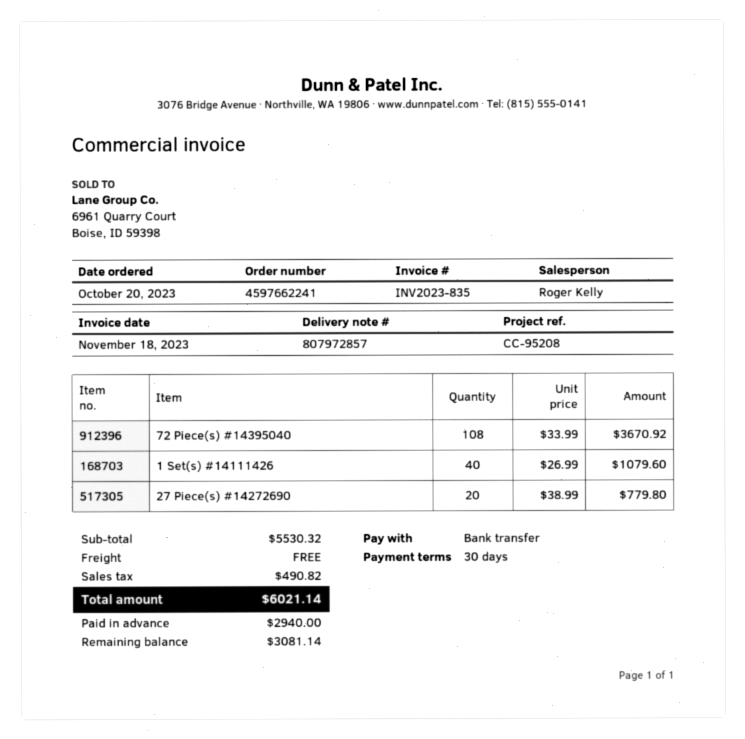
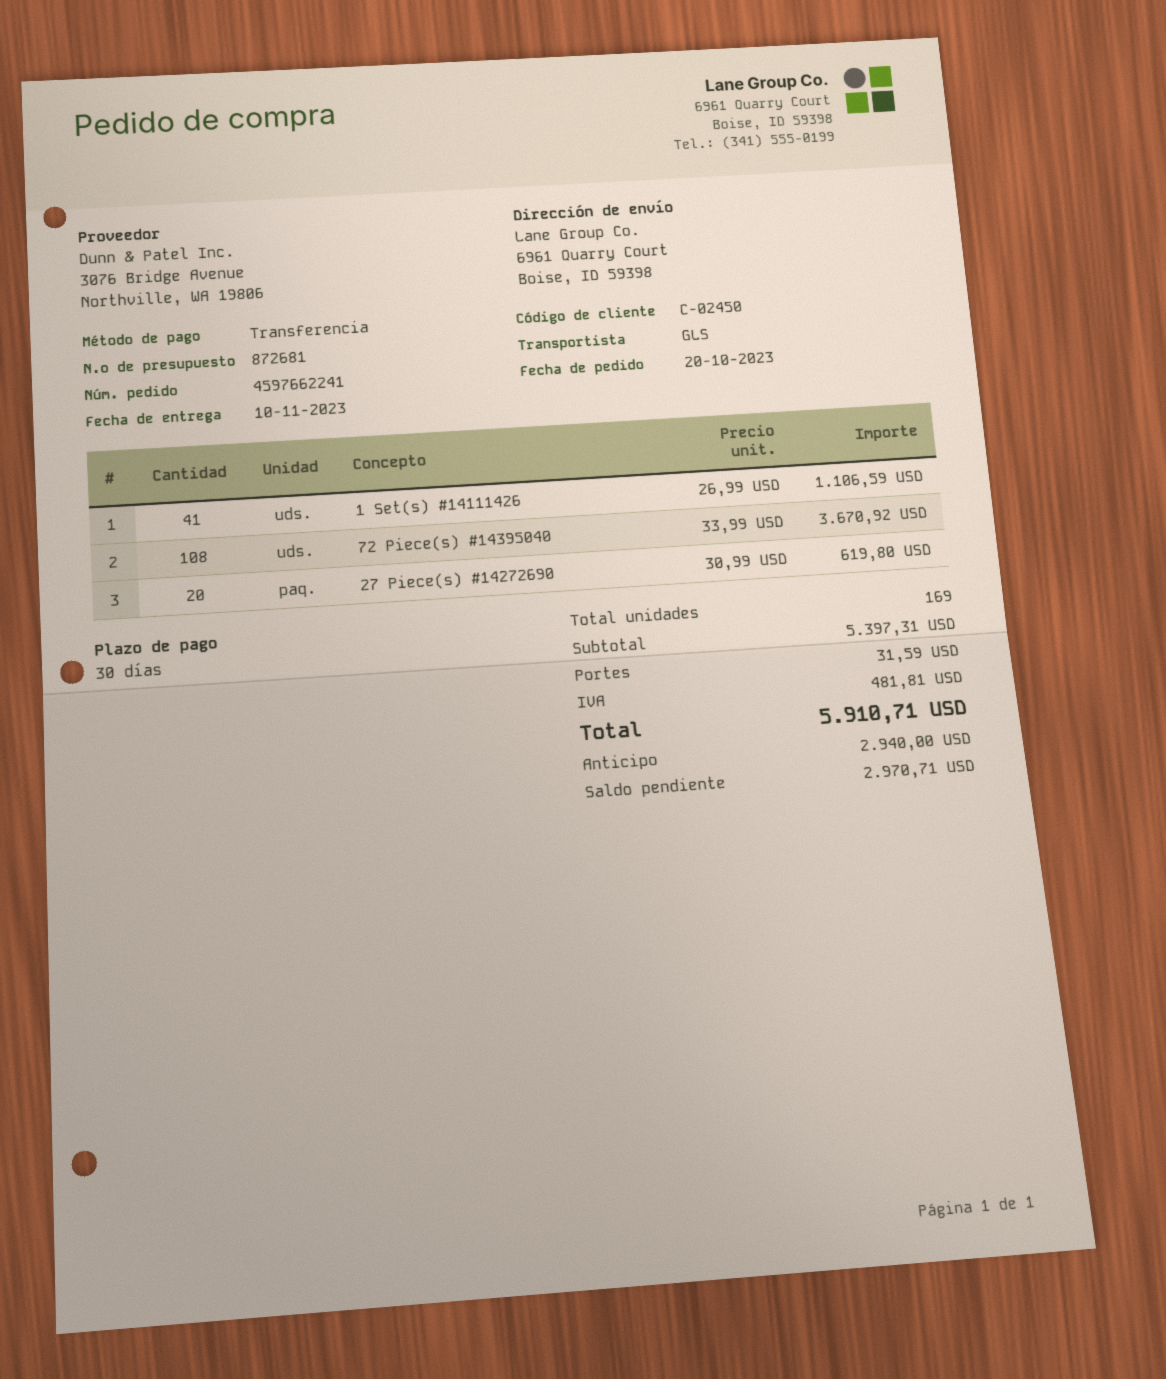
1 Set(s) #14111426: 40 x 26.99 = 1079.60 -> 41 x 26.99 = 1106.59
27 Piece(s) #14272690: 20 x 38.99 = 779.80 -> 20 x 30.99 = 619.80
subtotal: 5530.32 -> 5397.31
shipping: 0.00 -> 31.59
tax: 490.82 -> 481.81
total: 6021.14 -> 5910.71
balance: 3081.14 -> 2970.71

